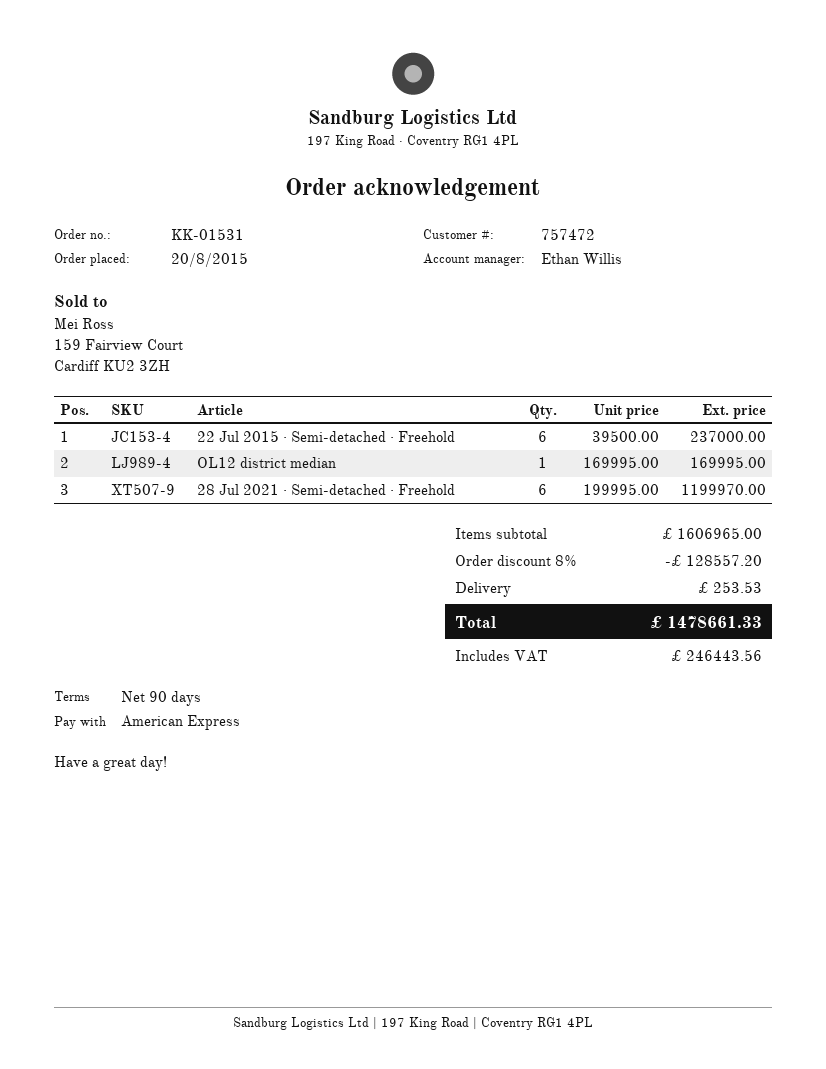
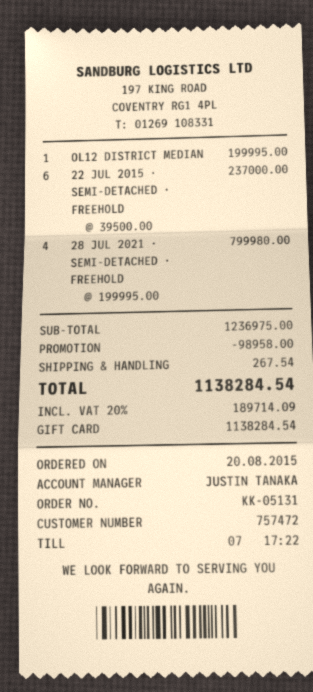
order number: KK-01531 -> KK-05131
sales rep: Ethan Willis -> JUSTIN TANAKA
payment method: American Express -> gift card
OL12 district median: 1 x 169995.00 = 169995.00 -> 1 x 199995.00 = 199995.00
28 Jul 2021 · Semi-detached · Freehold: 6 x 199995.00 = 1199970.00 -> 4 x 199995.00 = 799980.00
subtotal: 1606965.00 -> 1236975.00
discount: 128557.20 -> 98958.00
shipping: 253.53 -> 267.54
tax: 246443.56 -> 189714.09
total: 1478661.33 -> 1138284.54

